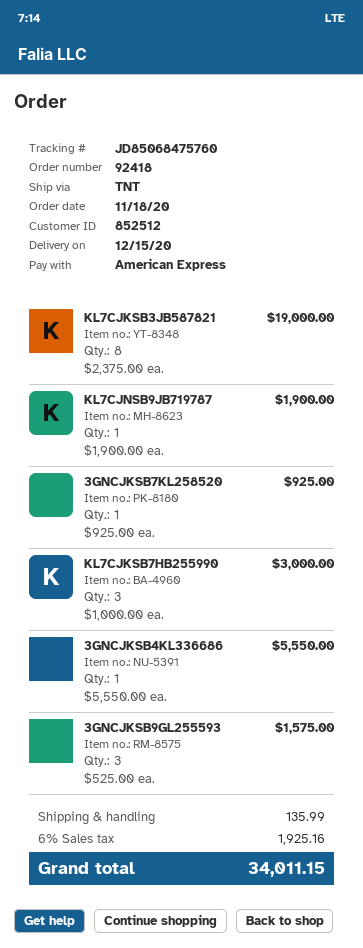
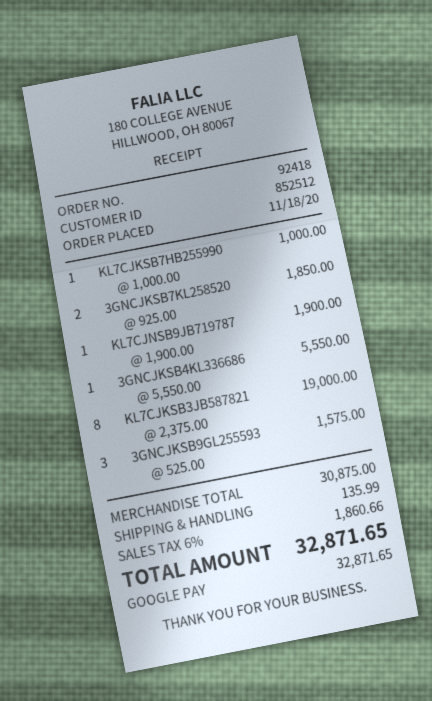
payment method: American Express -> Google Pay
3GNCJKSB7KL258520: 1 x 925.00 = 925.00 -> 2 x 925.00 = 1850.00
KL7CJKSB7HB255990: 3 x 1000.00 = 3000.00 -> 1 x 1000.00 = 1000.00
tax: 6% = 1925.16 -> 6% = 1860.66
total: 34011.15 -> 32871.65

